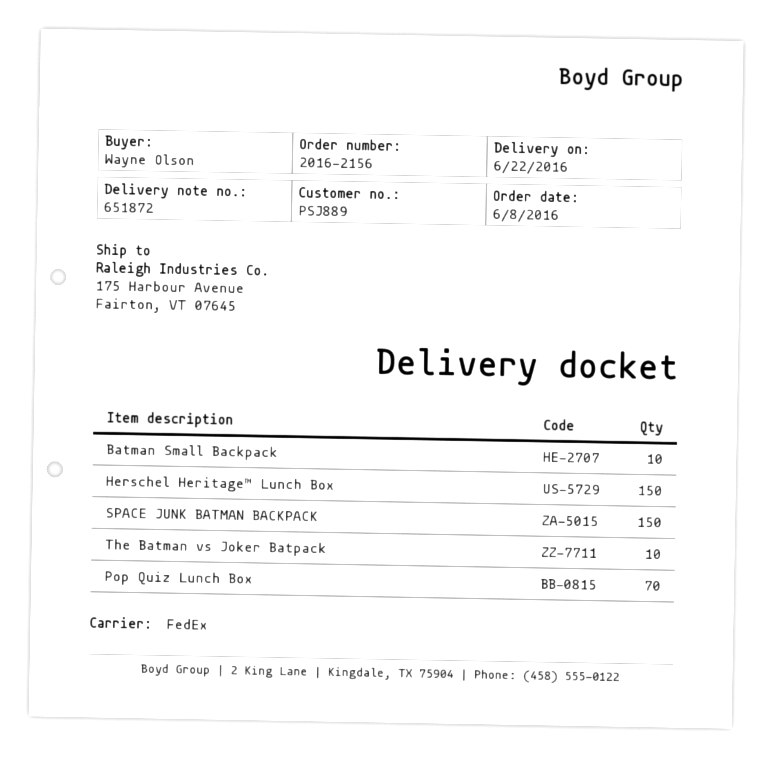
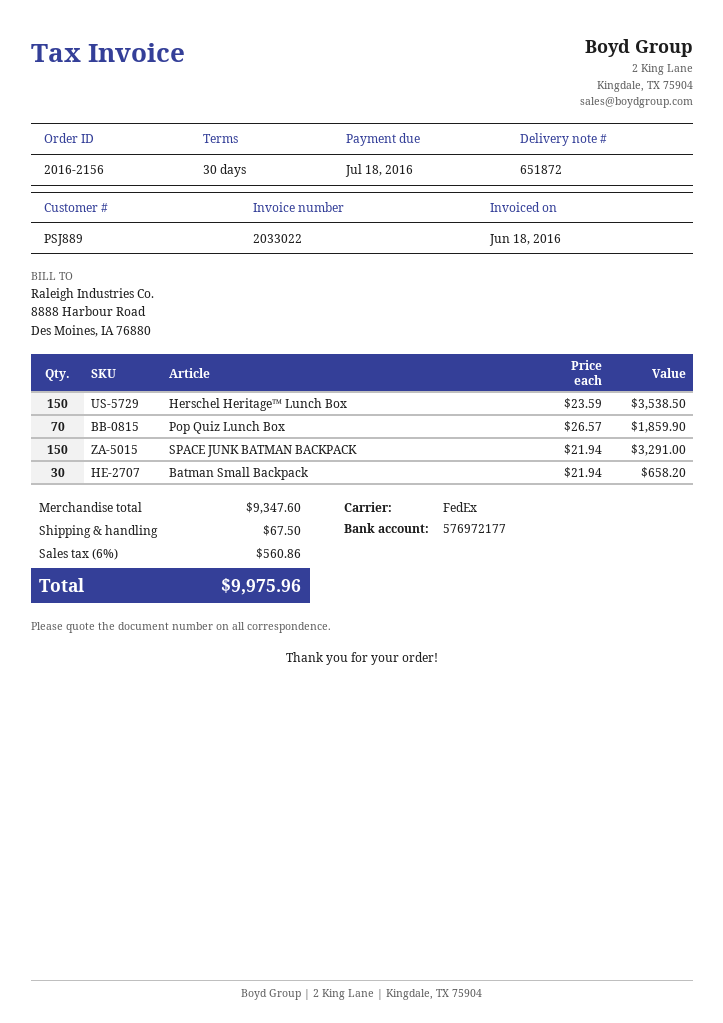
Batman Small Backpack: 10 -> 30
The Batman vs Joker Batpack: 10 -> none

